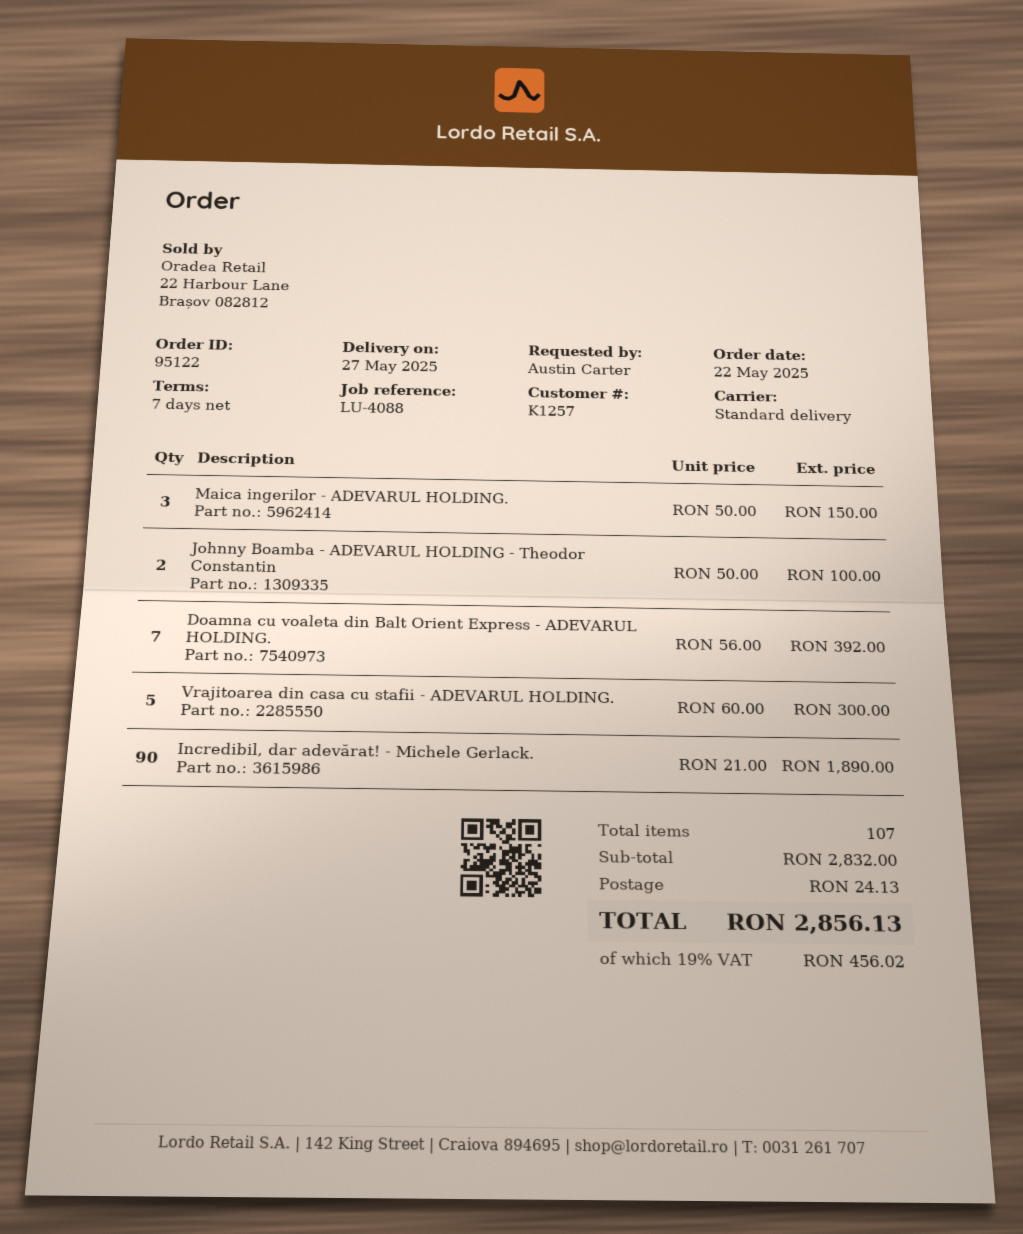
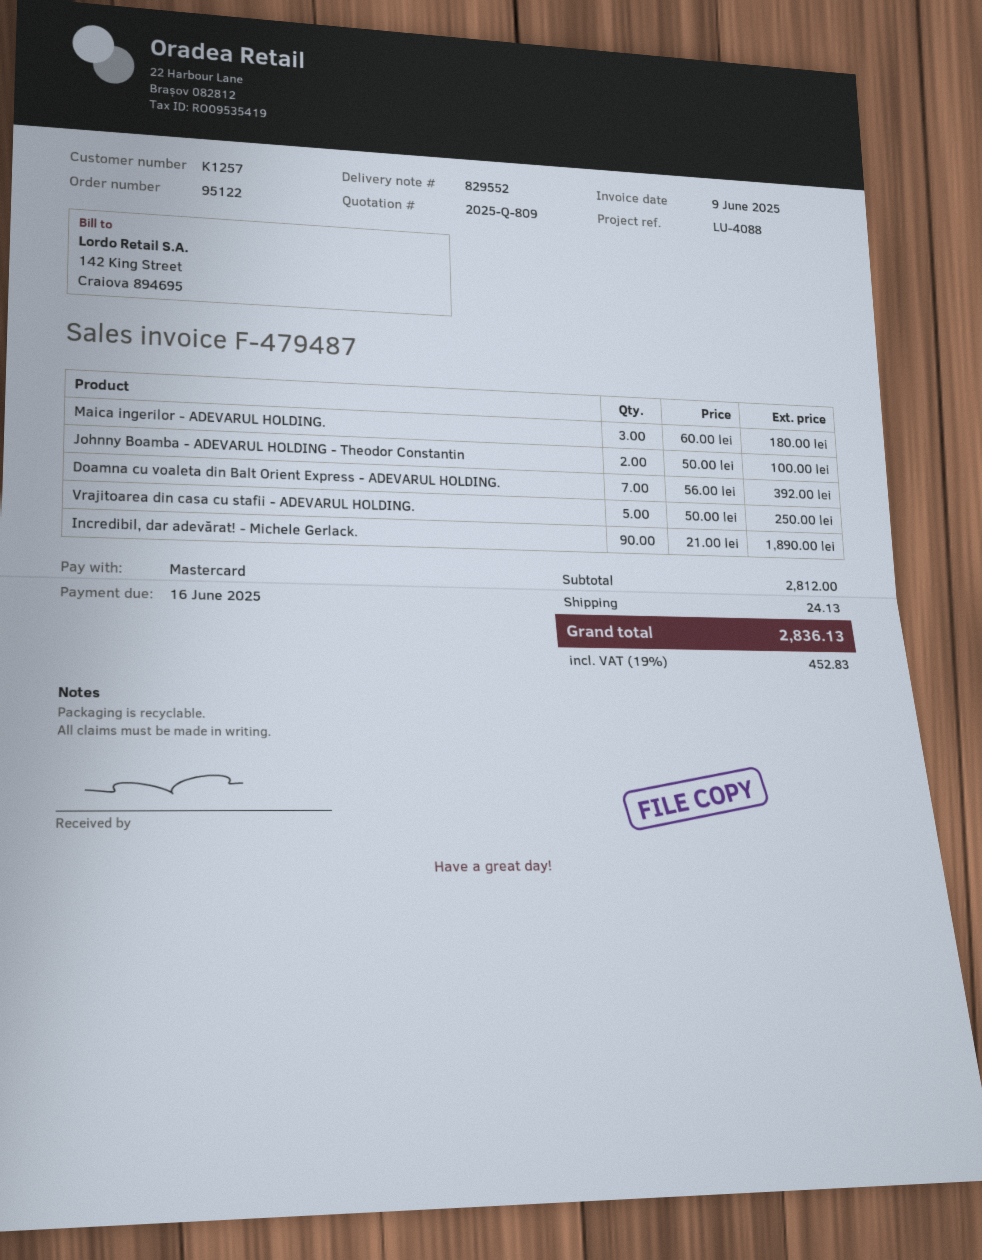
Maica ingerilor - ADEVARUL HOLDING.: 3 x 50.00 = 150.00 -> 3 x 60.00 = 180.00
Vrajitoarea din casa cu stafii - ADEVARUL HOLDING.: 5 x 60.00 = 300.00 -> 5 x 50.00 = 250.00
subtotal: 2832.00 -> 2812.00
tax: 19% = 456.02 -> 19% = 452.83
total: 2856.13 -> 2836.13

